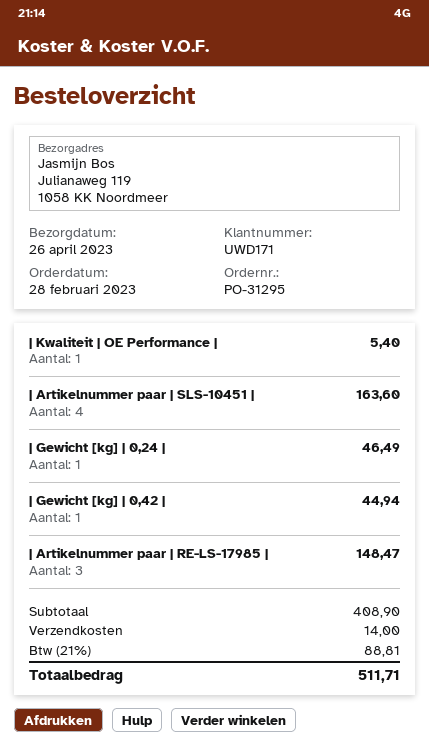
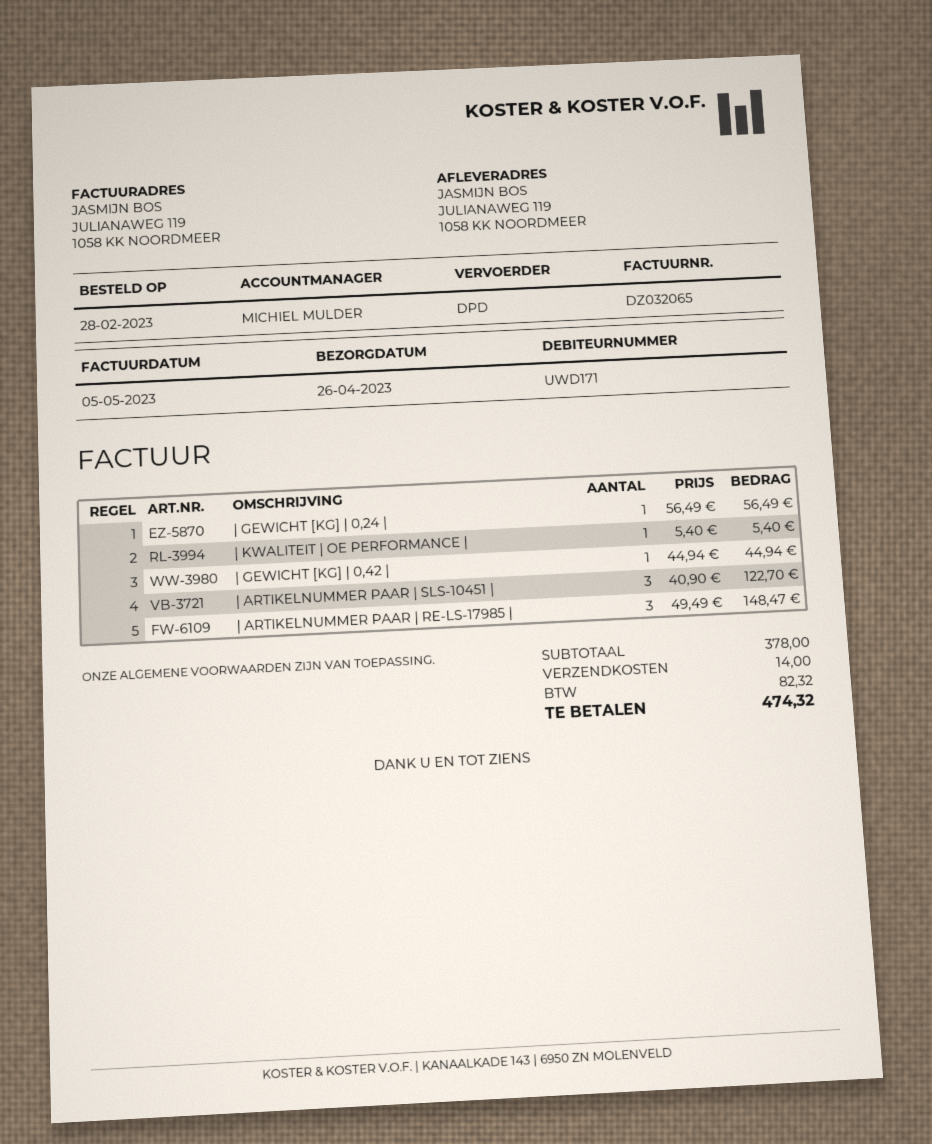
| Artikelnummer paar | SLS-10451 |: 4 for 163.60 -> 3 for 122.70
| Gewicht [kg] | 0,24 |: 1 for 46.49 -> 1 for 56.49
subtotal: 408.90 -> 378.00
tax: 88.81 -> 82.32
total: 511.71 -> 474.32

